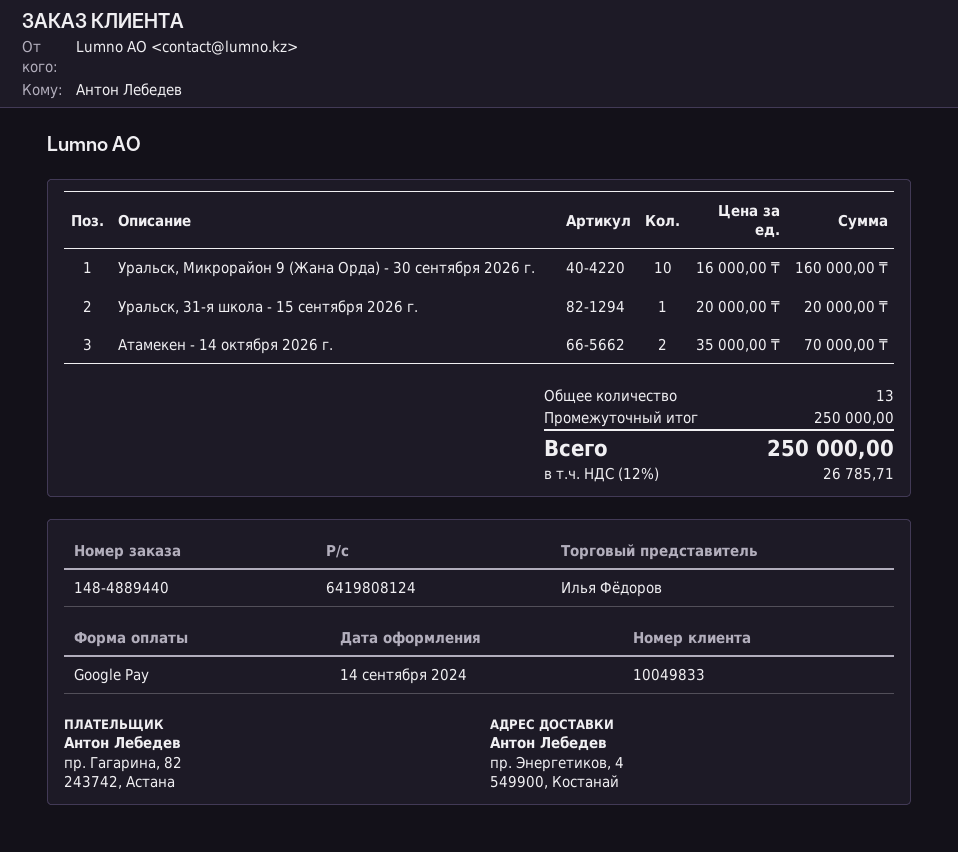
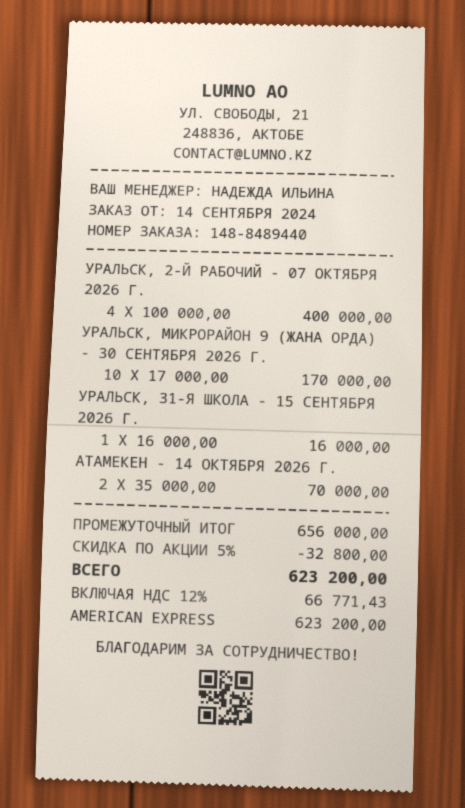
order number: 148-4889440 -> 148-8489440
sales rep: Илья Фёдоров -> НАДЕЖДА ИЛЬИНА
payment method: Google Pay -> American Express
Уральск, Микрорайон 9 (Жана Орда) - 30 сентября 2026 г.: 10 x 16000.00 = 160000.00 -> 10 x 17000.00 = 170000.00
Уральск, 31-я школа - 15 сентября 2026 г.: 1 x 20000.00 = 20000.00 -> 1 x 16000.00 = 16000.00
УРАЛЬСК, 2-Й РАБОЧИЙ - 07 ОКТЯБРЯ 2026 Г.: none -> 4 x 100000.00 = 400000.00
subtotal: 250000.00 -> 656000.00
discount: none -> 5% = 32800.00
tax: 12% = 26785.71 -> 12% = 66771.43
total: 250000.00 -> 623200.00

